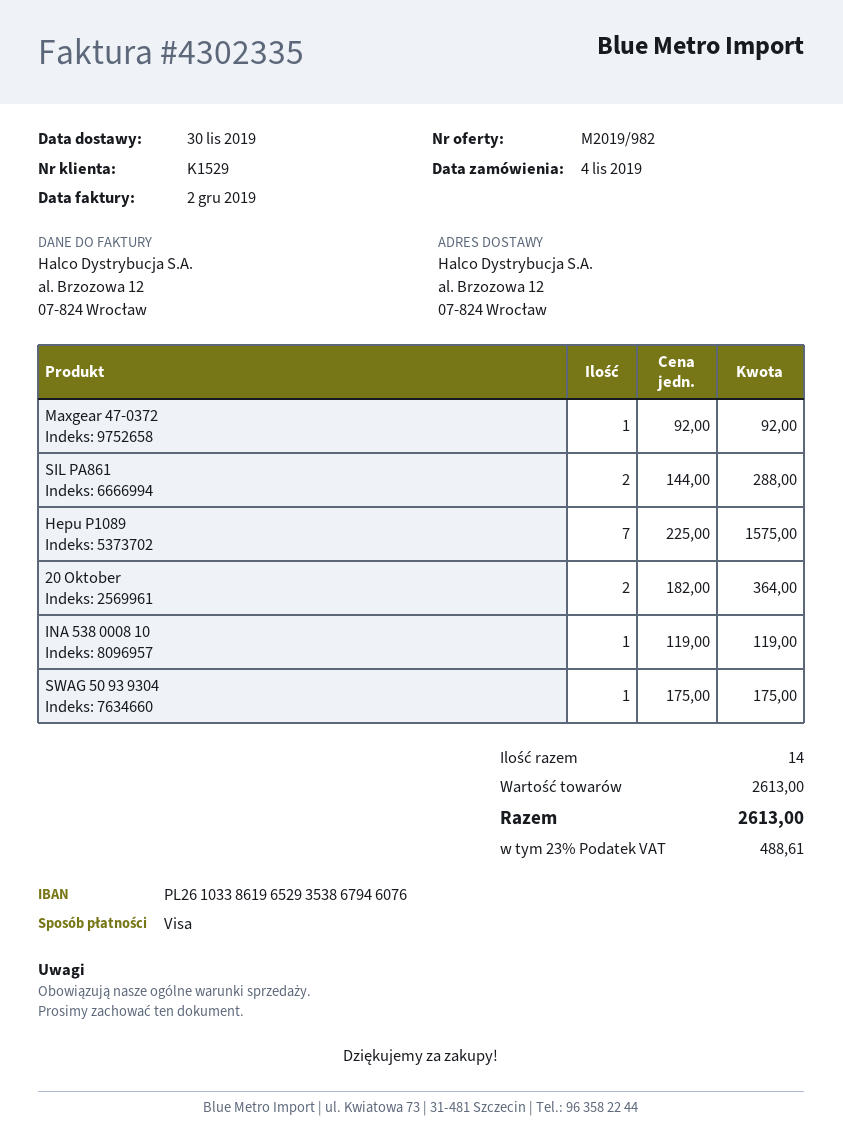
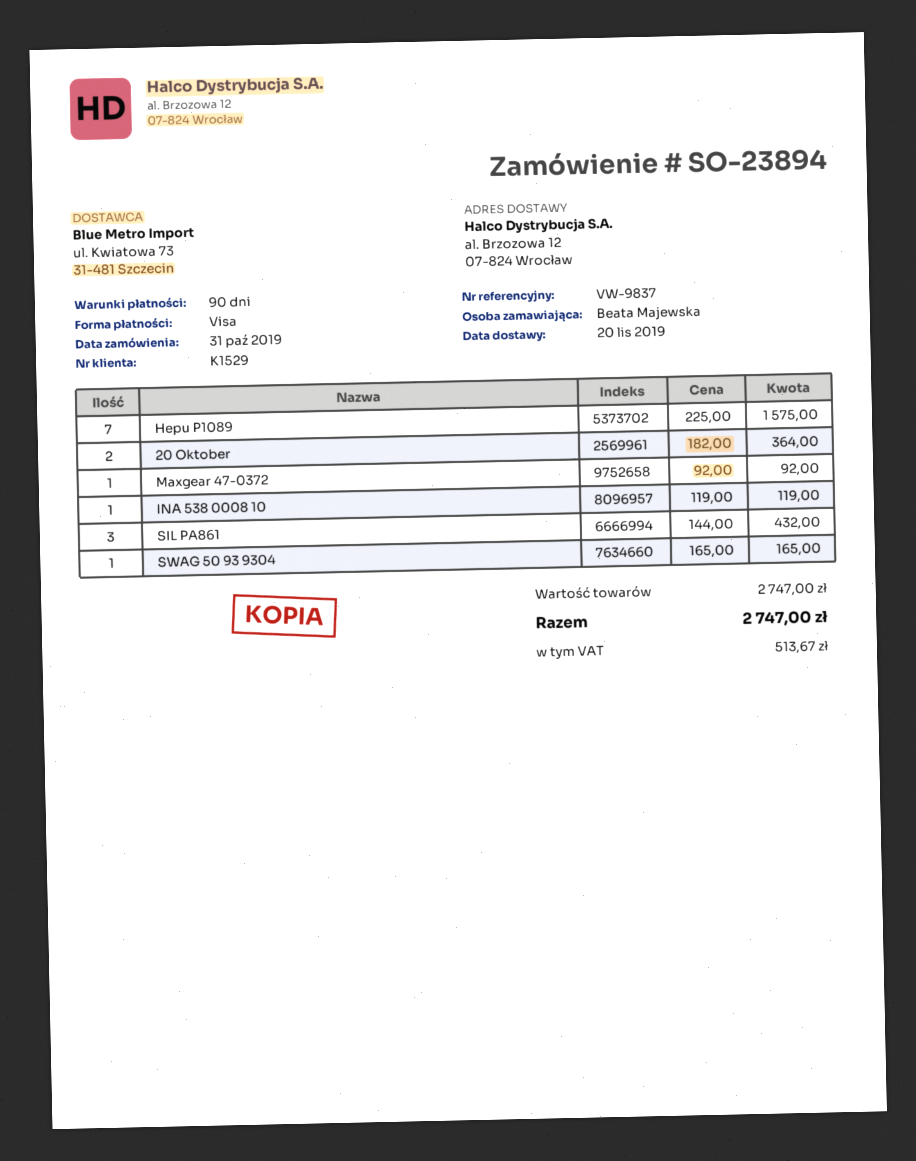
order date: 2019-11-04 -> 2019-10-31
delivery date: 2019-11-30 -> 2019-11-20
SIL PA861: 2 x 144.00 = 288.00 -> 3 x 144.00 = 432.00
SWAG 50 93 9304: 1 x 175.00 = 175.00 -> 1 x 165.00 = 165.00
subtotal: 2613.00 -> 2747.00
tax: 488.61 -> 513.67
total: 2613.00 -> 2747.00

